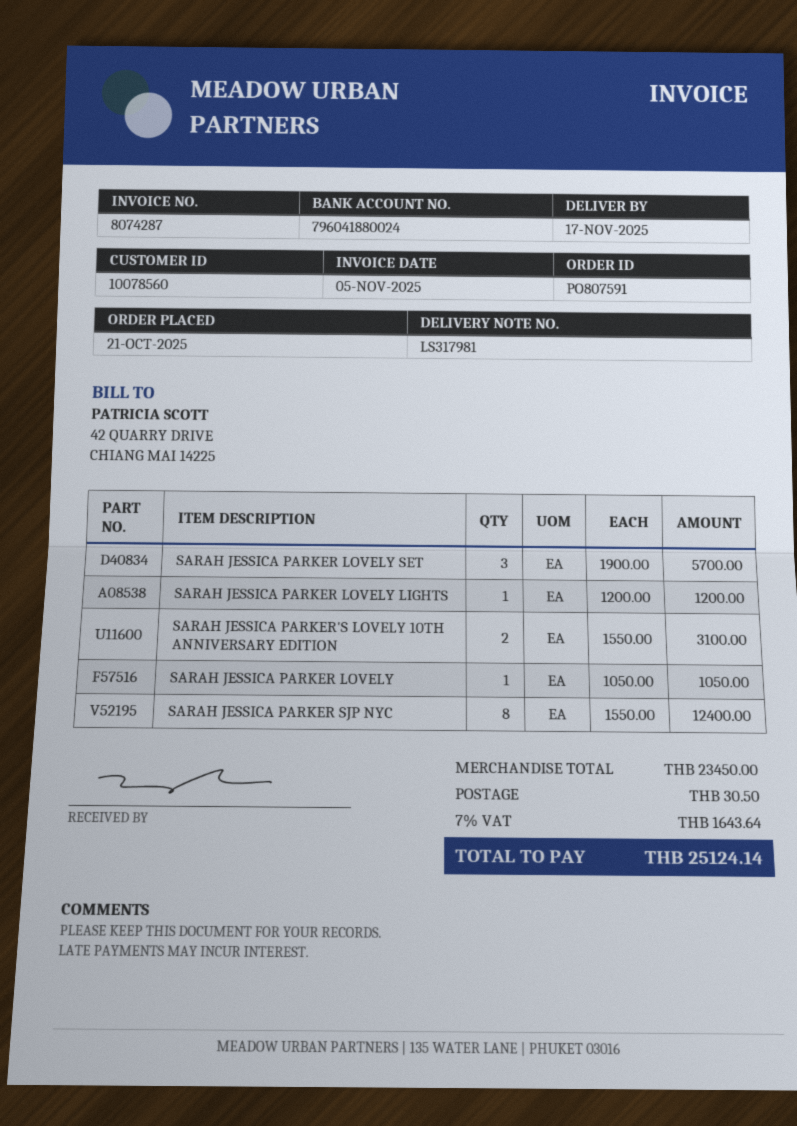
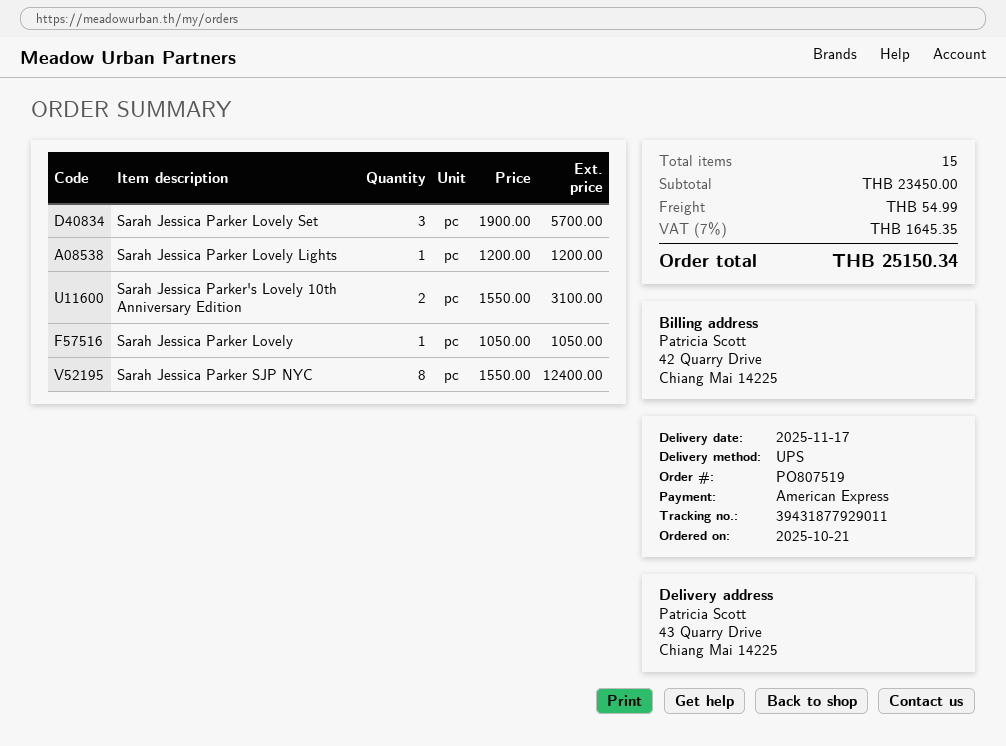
order number: PO807591 -> PO807519
shipping: 30.50 -> 54.99
tax: 7% = 1643.64 -> 7% = 1645.35
total: 25124.14 -> 25150.34

